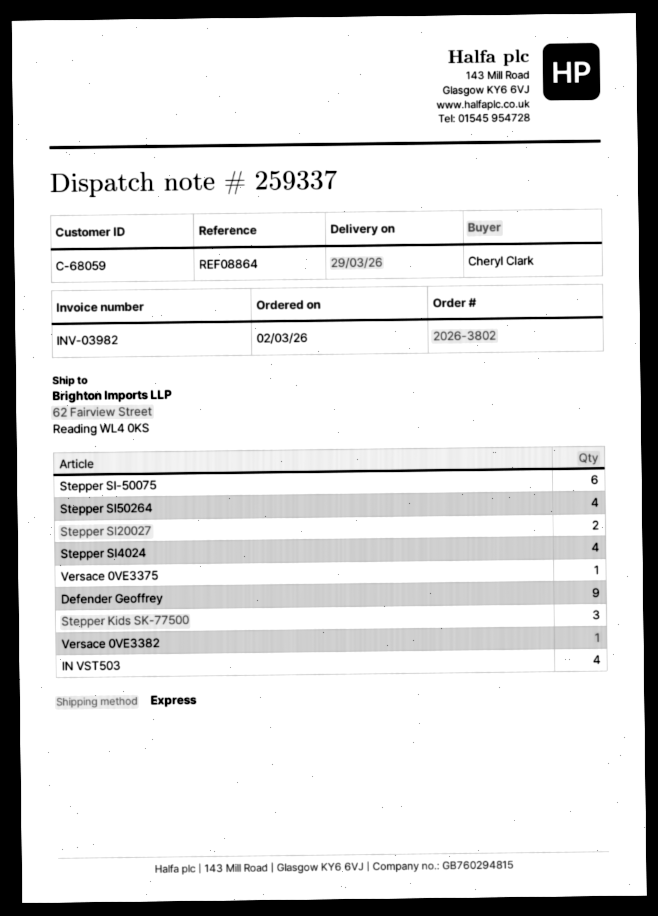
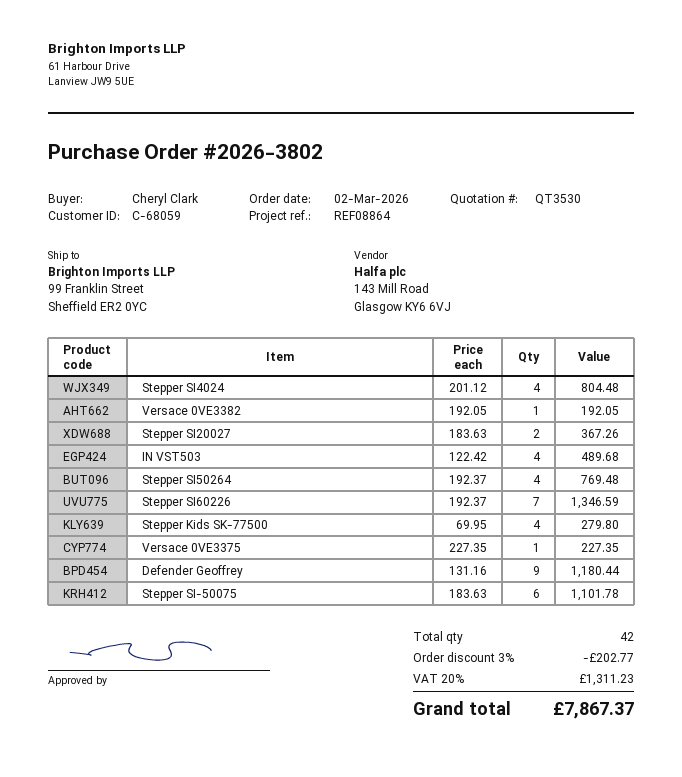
ship to: 62 Fairview Street, Reading WL4 0KS -> 99 Franklin Street, Sheffield ER2 0YC
Stepper Kids SK-77500: 3 -> 4
Stepper SI60226: none -> 7

